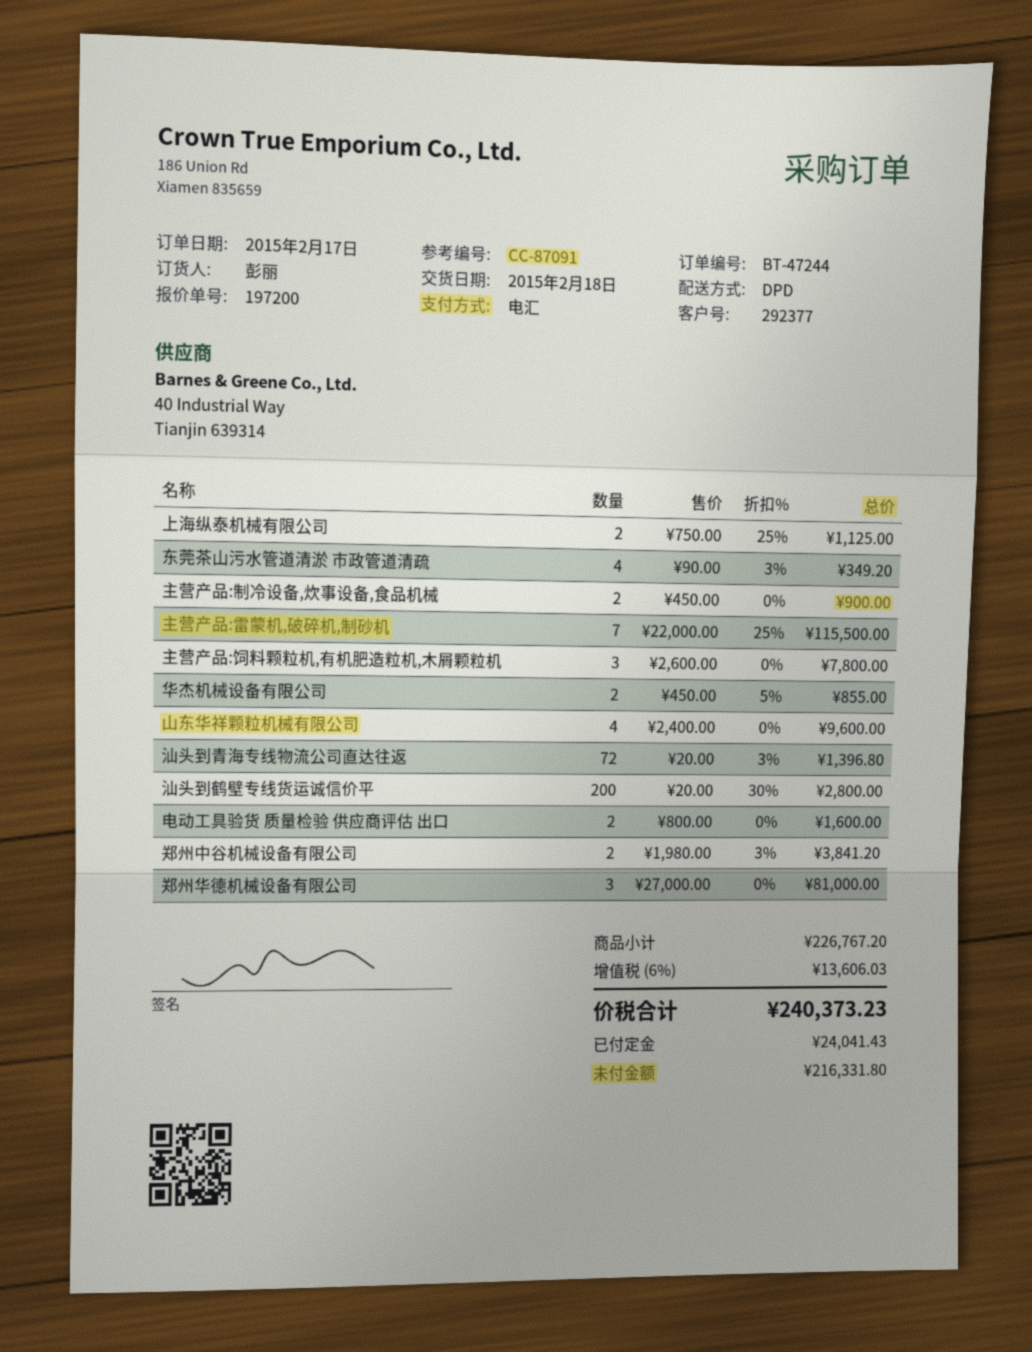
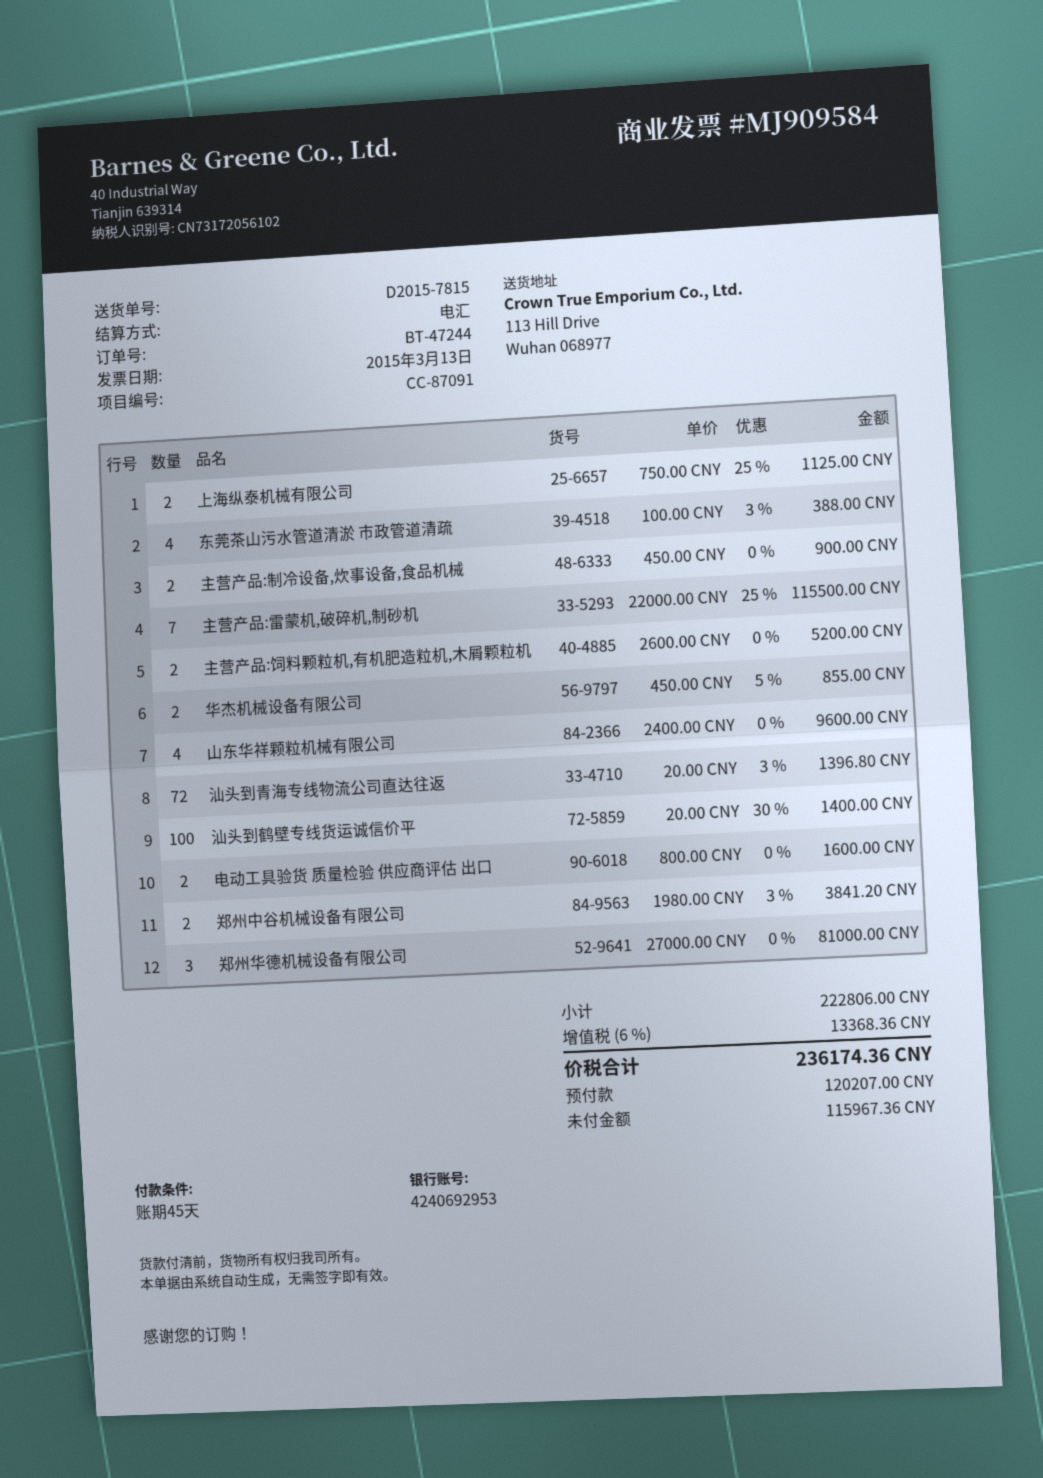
东莞茶山污水管道清淤 市政管道清疏: 4 x 90.00 - 3% = 349.20 -> 4 x 100.00 - 3% = 388.00
主营产品:饲料颗粒机,有机肥造粒机,木屑颗粒机: 3 x 2600.00 = 7800.00 -> 2 x 2600.00 = 5200.00
汕头到鹤壁专线货运诚信价平: 200 x 20.00 - 30% = 2800.00 -> 100 x 20.00 - 30% = 1400.00
subtotal: 226767.20 -> 222806.00
tax: 6% = 13606.03 -> 6% = 13368.36
total: 240373.23 -> 236174.36
deposit: 24041.43 -> 120207.00
balance: 216331.80 -> 115967.36

